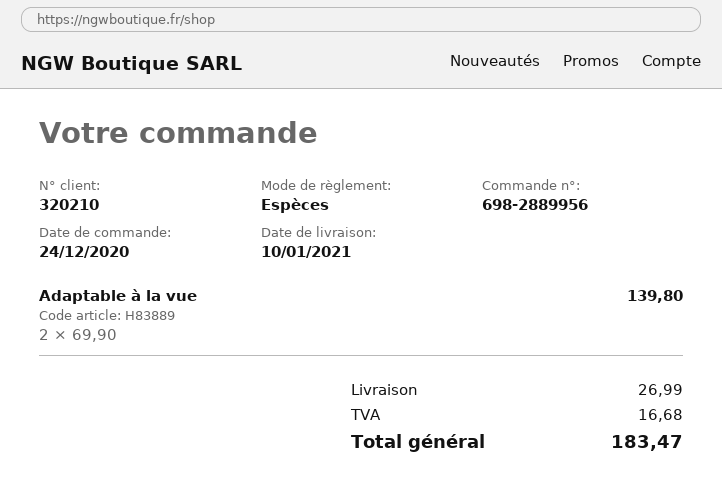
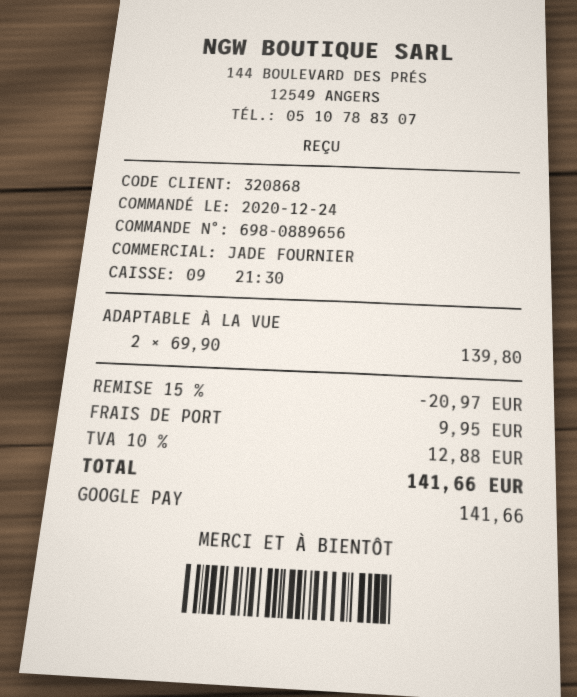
order number: 698-2889956 -> 698-0889656
customer number: 320210 -> 320868
payment method: cash -> Google Pay
discount: none -> 15% = 20.97
shipping: 26.99 -> 9.95
tax: 16.68 -> 12.88
total: 183.47 -> 141.66

